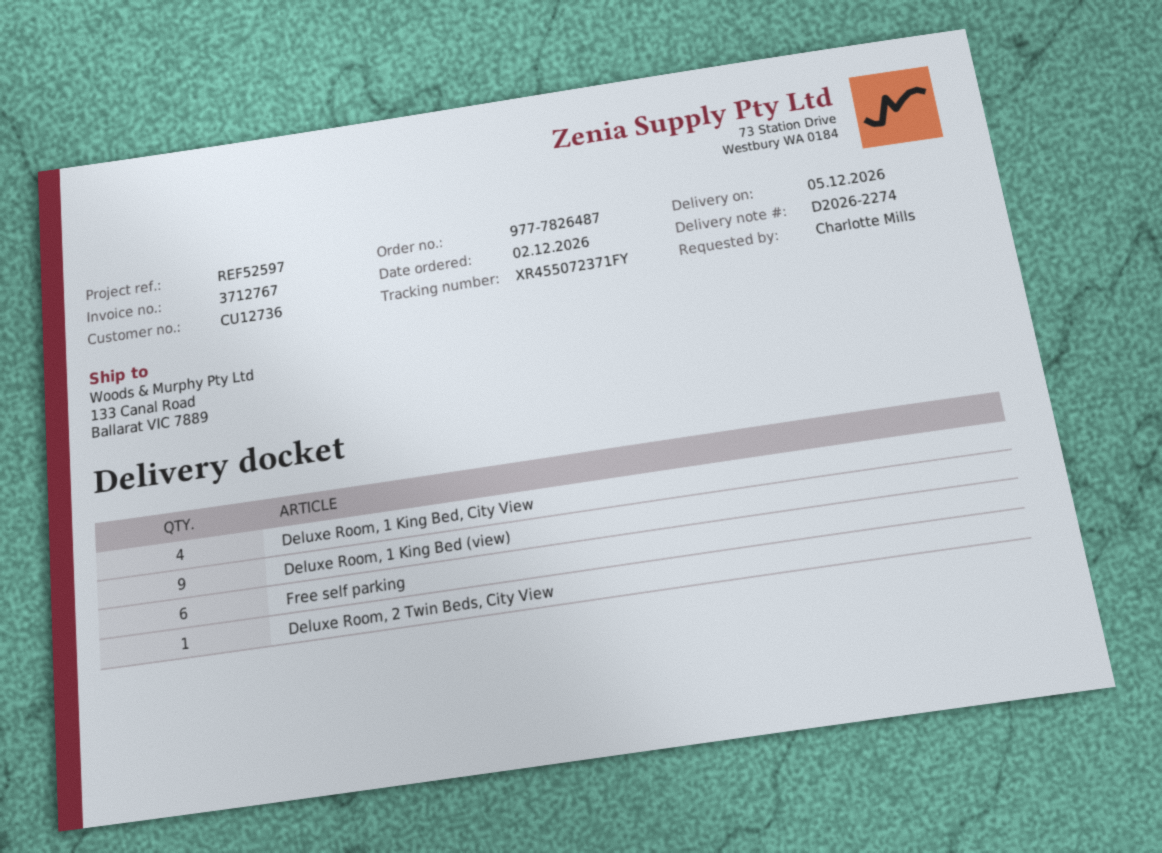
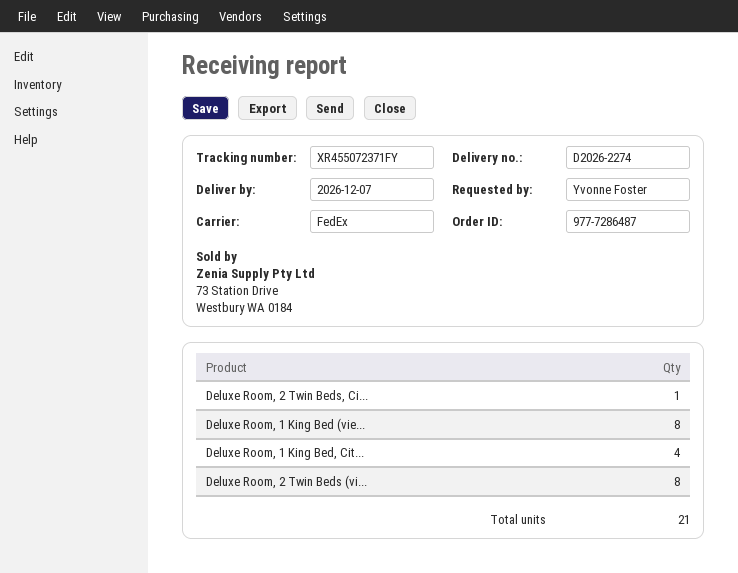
order number: 977-7826487 -> 977-7286487
delivery date: 2026-12-05 -> 2026-12-07
ordered by: Charlotte Mills -> Yvonne Foster
Deluxe Room, 1 King Bed (view): 9 -> 8
Free self parking: 6 -> none
Deluxe Room, 2 Twin Beds (vi...: none -> 8

